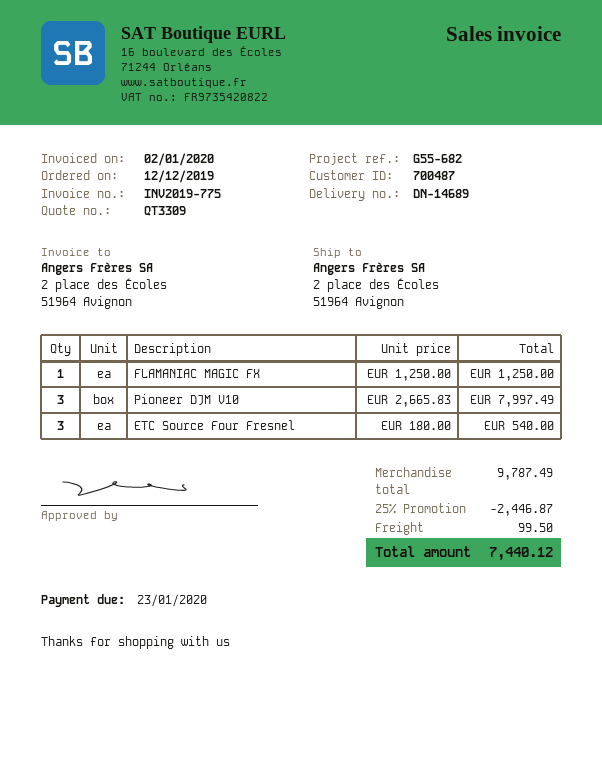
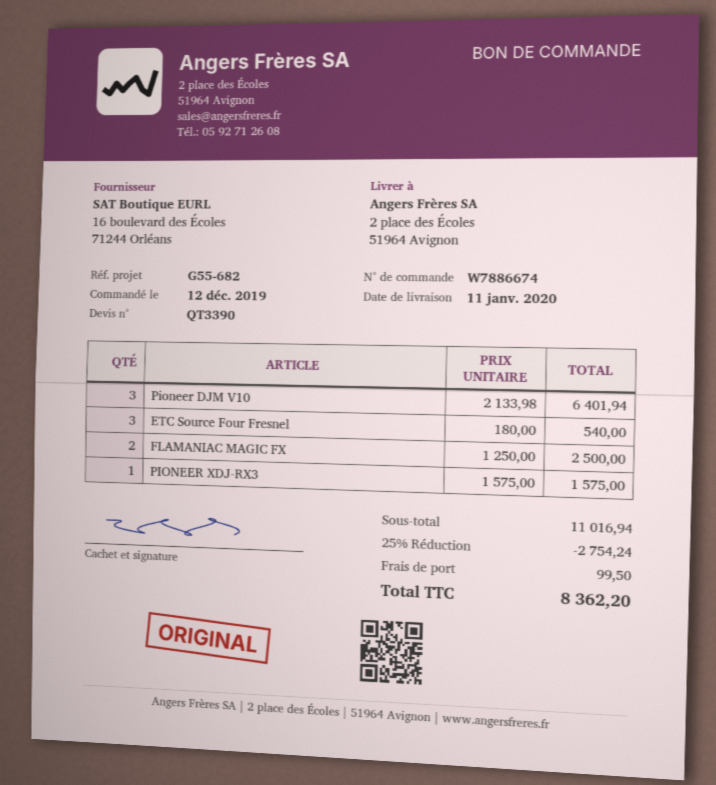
quote number: QT3309 -> QT3390
FLAMANIAC MAGIC FX: 1 x 1250.00 = 1250.00 -> 2 x 1250.00 = 2500.00
Pioneer DJM V10: 3 x 2665.83 = 7997.49 -> 3 x 2133.98 = 6401.94
PIONEER XDJ-RX3: none -> 1 x 1575.00 = 1575.00
subtotal: 9787.49 -> 11016.94
discount: 25% = 2446.87 -> 25% = 2754.24
total: 7440.12 -> 8362.20

